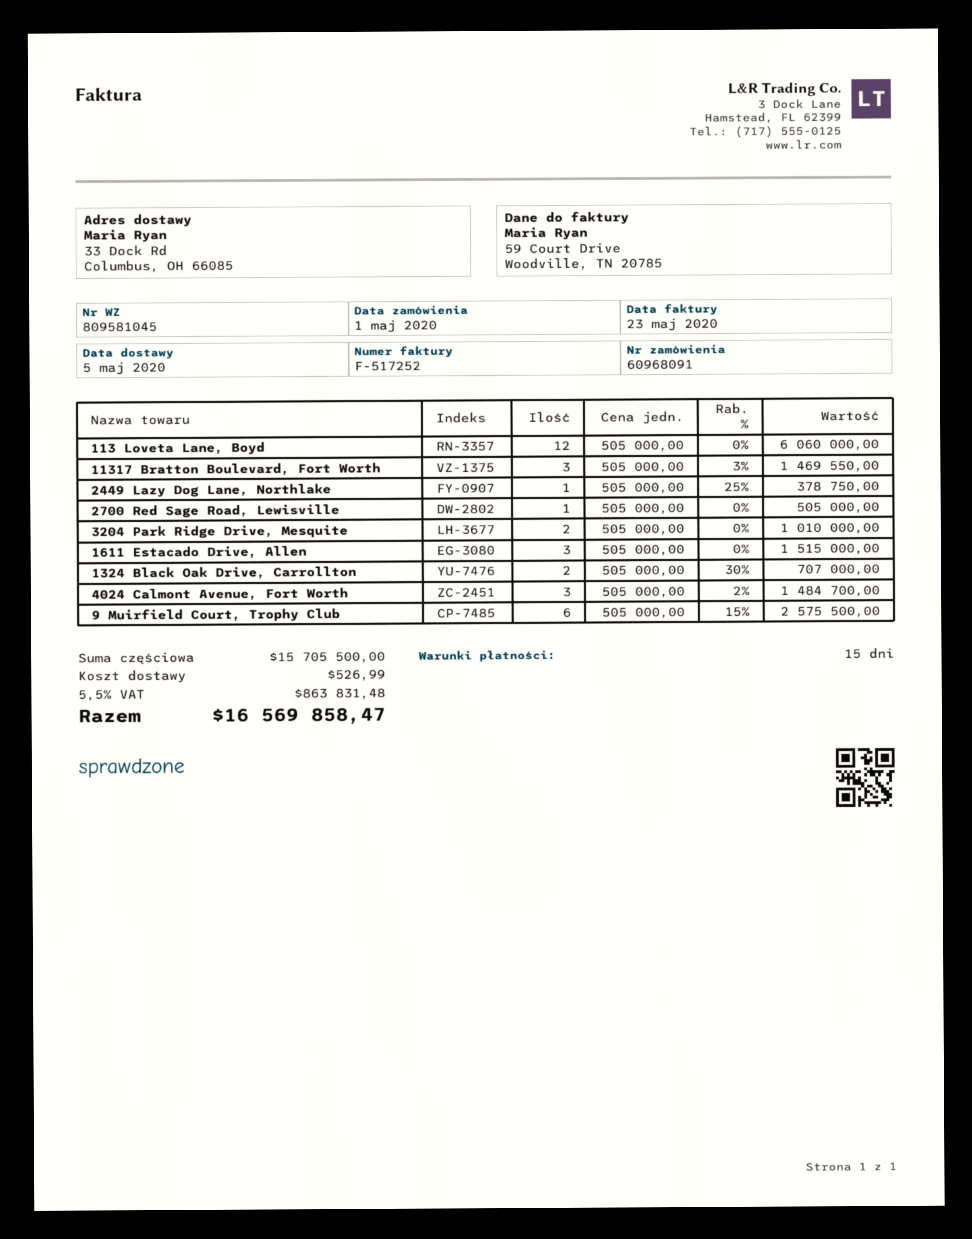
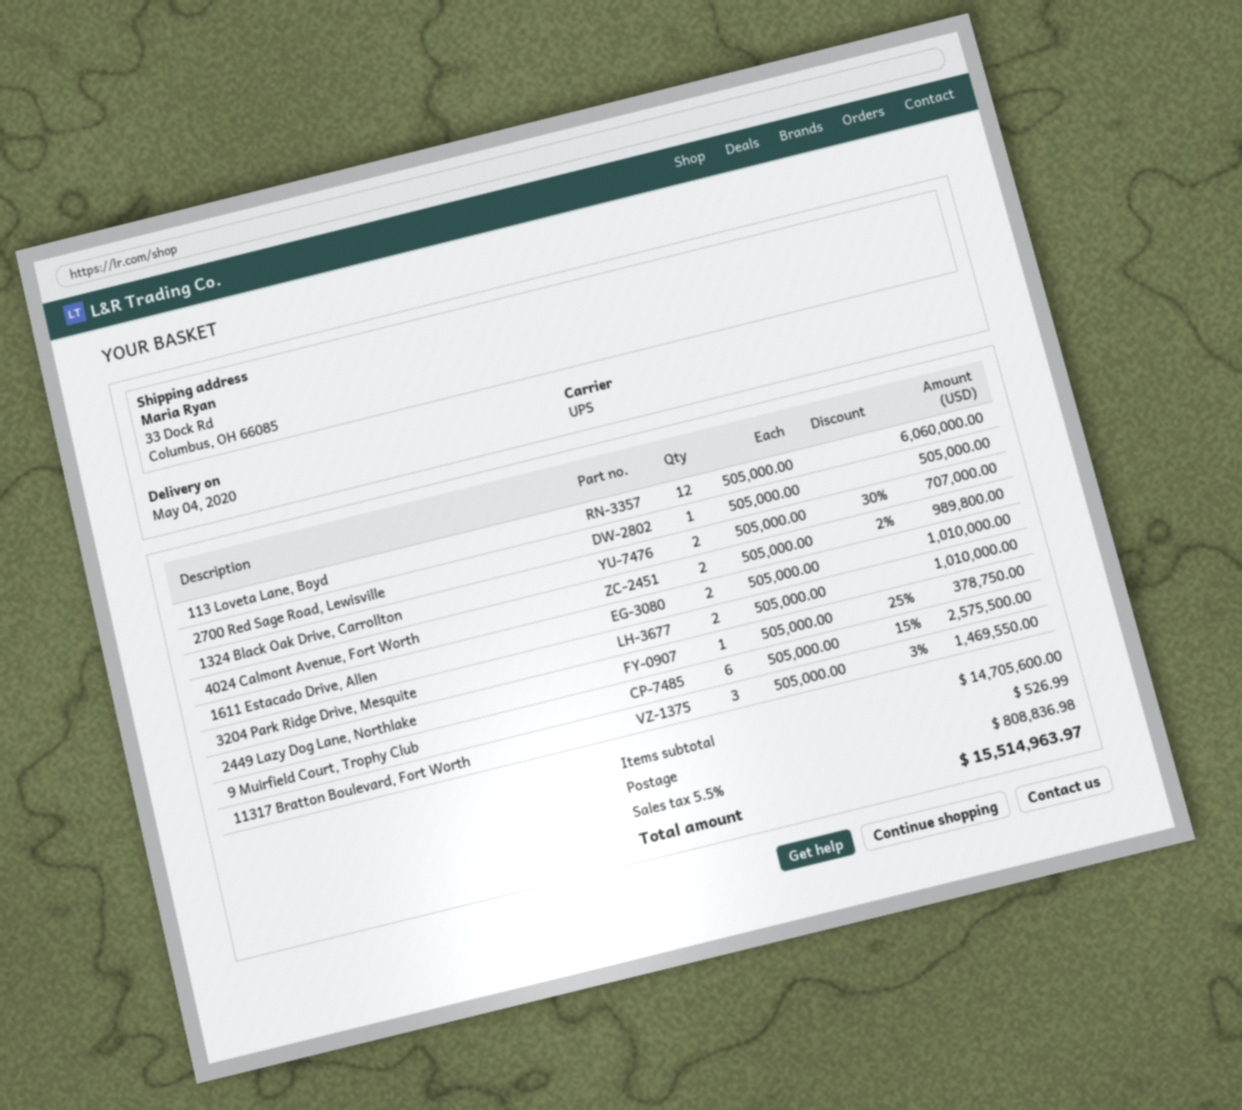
delivery date: 2020-05-05 -> 2020-05-04
1611 Estacado Drive, Allen: 3 x 505000.00 = 1515000.00 -> 2 x 505000.00 = 1010000.00
4024 Calmont Avenue, Fort Worth: 3 x 505000.00 - 2% = 1484700.00 -> 2 x 505000.00 - 2% = 989800.00
subtotal: 15705500.00 -> 14705600.00
tax: 5.5% = 863831.48 -> 5.5% = 808836.98
total: 16569858.47 -> 15514963.97

